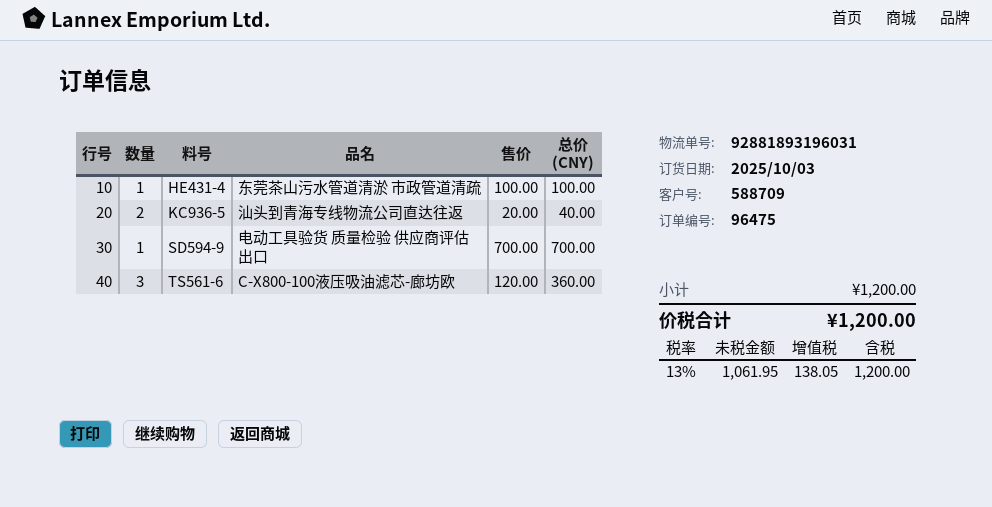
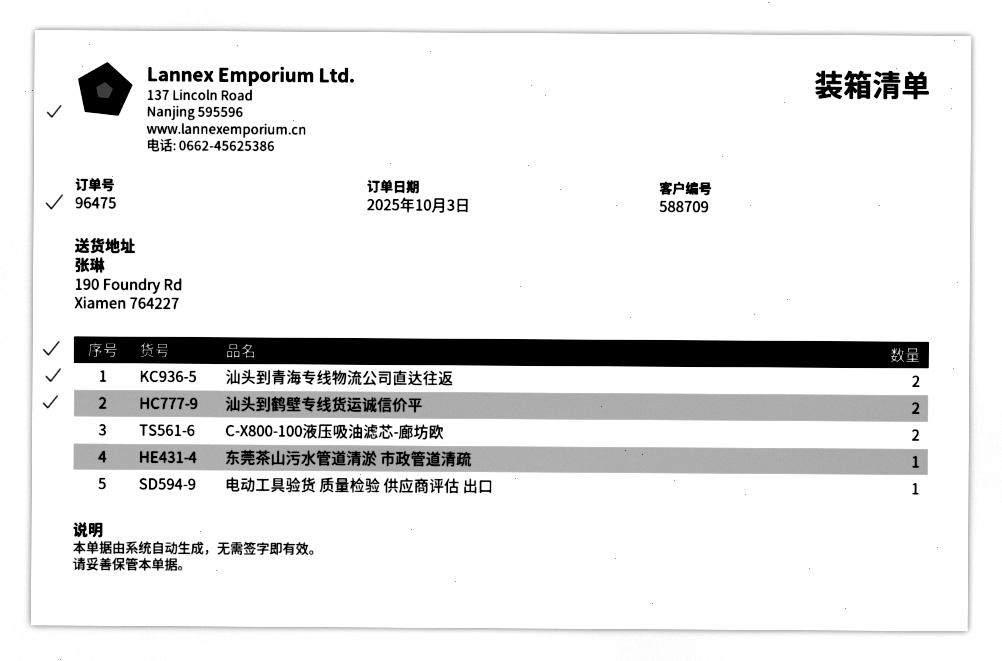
C-X800-100液压吸油滤芯-廊坊欧: 3 -> 2
汕头到鹤壁专线货运诚信价平: none -> 2

